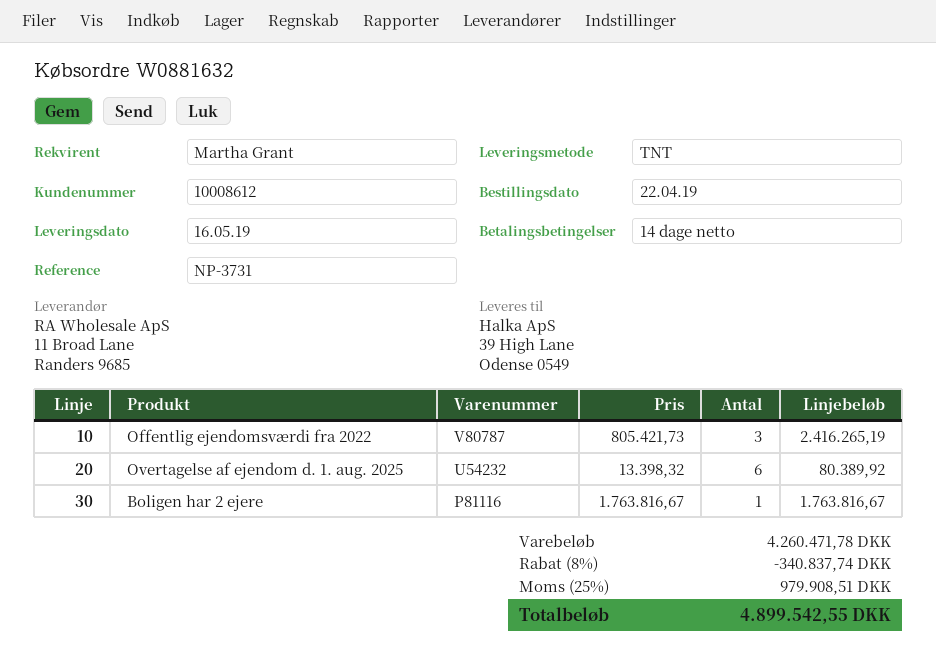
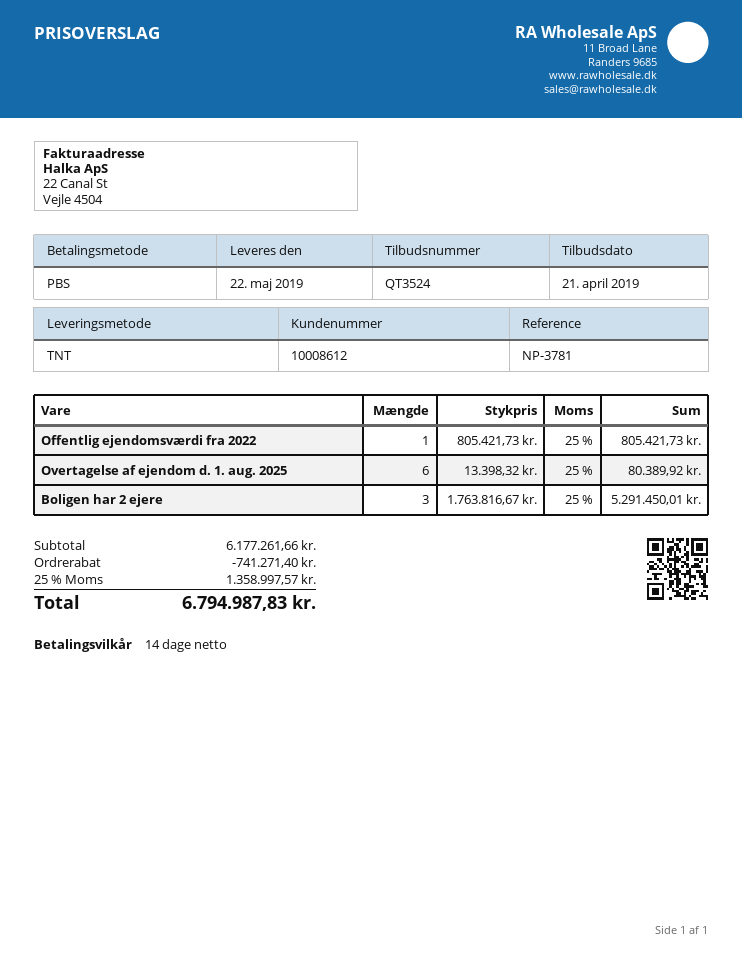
delivery date: 2019-05-16 -> 2019-05-22
reference: NP-3731 -> NP-3781
Offentlig ejendomsværdi fra 2022: 3 x 805421.73 = 2416265.19 -> 1 x 805421.73 = 805421.73
Boligen har 2 ejere: 1 x 1763816.67 = 1763816.67 -> 3 x 1763816.67 = 5291450.01
subtotal: 4260471.78 -> 6177261.66
discount: 340837.74 -> 741271.40
tax: 25% = 979908.51 -> 25% = 1358997.57
total: 4899542.55 -> 6794987.83

